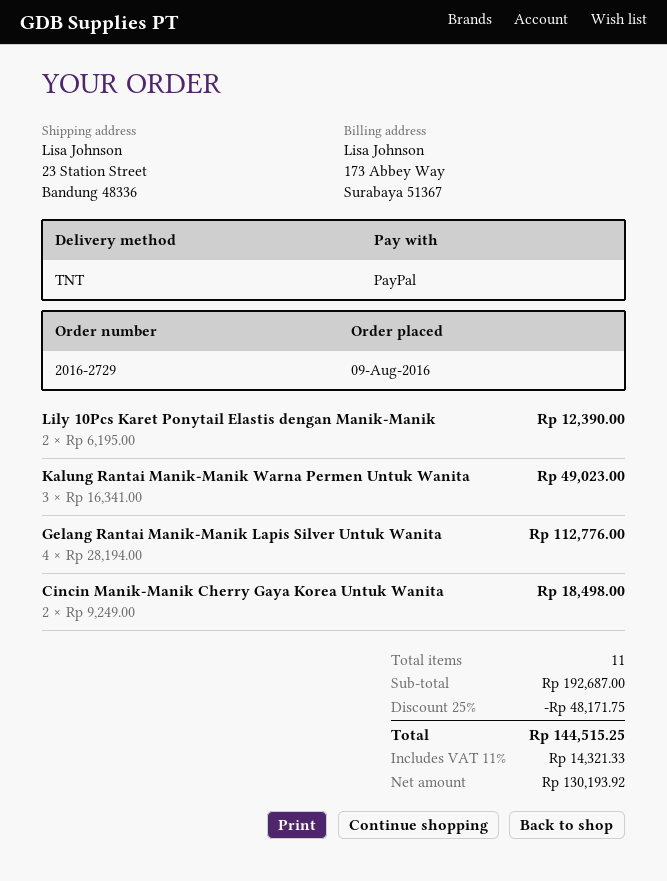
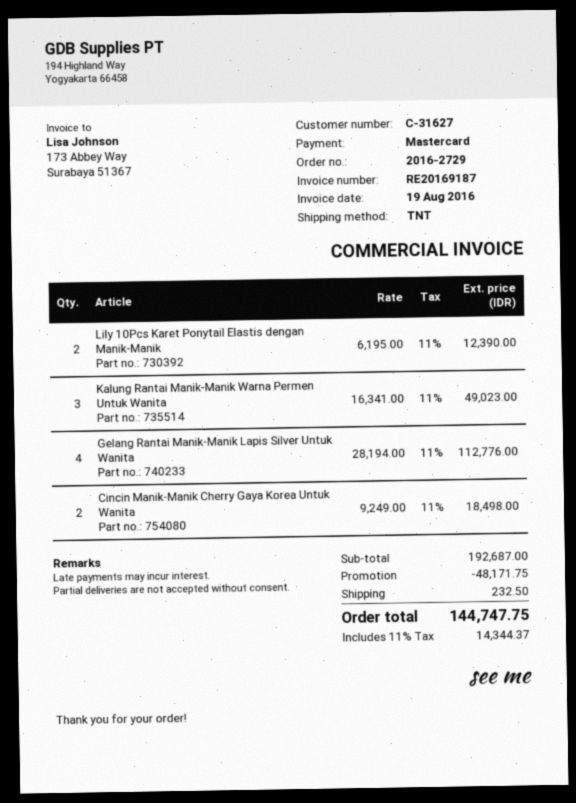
payment method: PayPal -> Mastercard
shipping: none -> 232.50
tax: 11% = 14321.33 -> 11% = 14344.37
total: 144515.25 -> 144747.75

